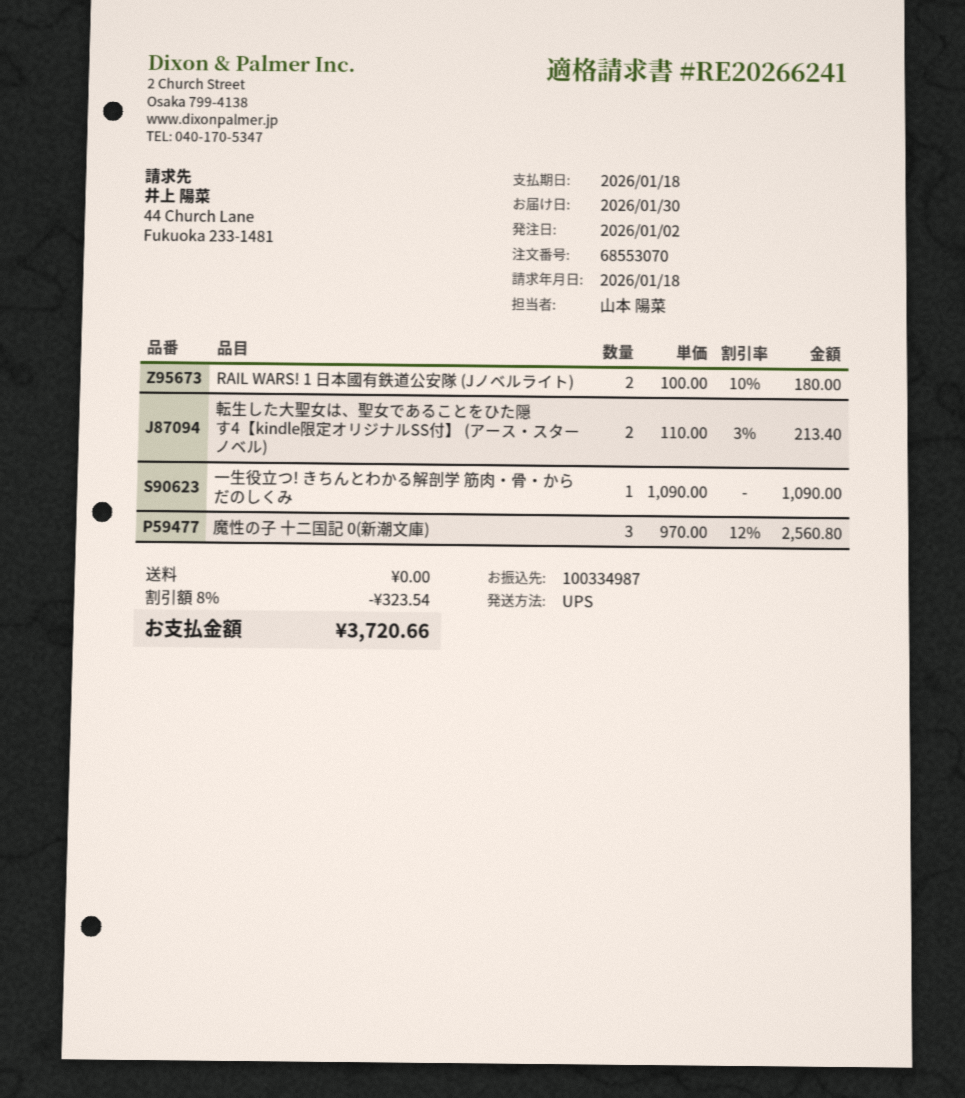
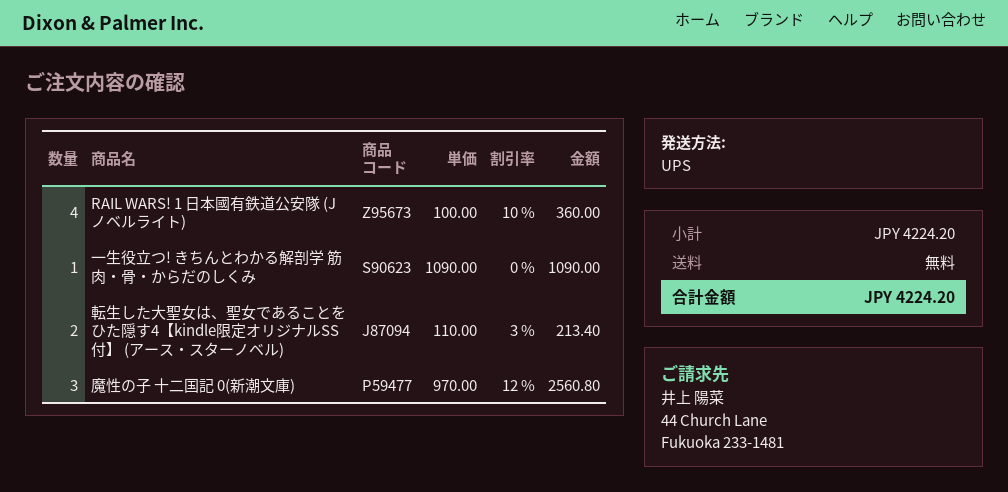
RAIL WARS! 1 日本國有鉄道公安隊 (Jノベルライト): 2 x 100.00 - 10% = 180.00 -> 4 x 100.00 - 10% = 360.00
discount: 8% = 323.54 -> none
total: 3720.66 -> 4224.20

